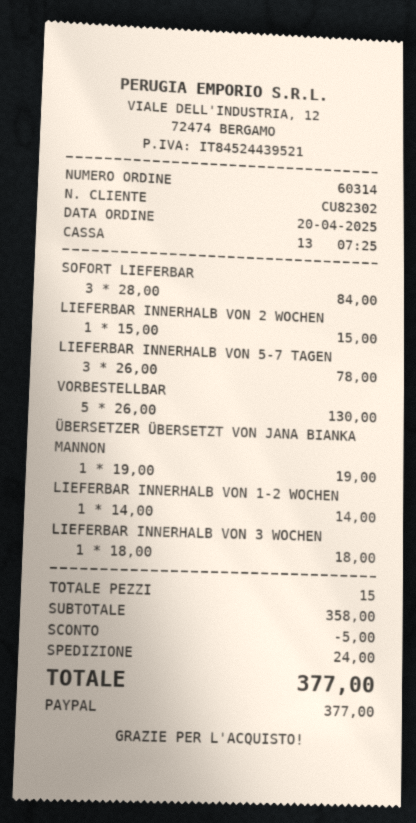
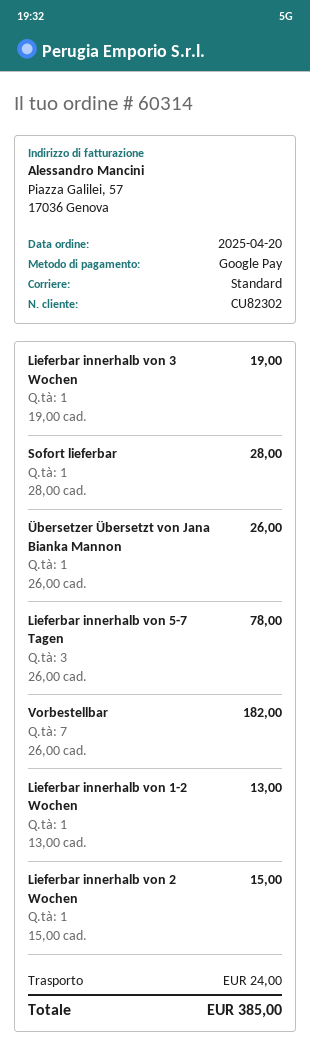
payment method: PayPal -> Google Pay
SOFORT LIEFERBAR: 3 x 28.00 = 84.00 -> 1 x 28.00 = 28.00
VORBESTELLBAR: 5 x 26.00 = 130.00 -> 7 x 26.00 = 182.00
ÜBERSETZER ÜBERSETZT VON JANA BIANKA MANNON: 1 x 19.00 = 19.00 -> 1 x 26.00 = 26.00
LIEFERBAR INNERHALB VON 1-2 WOCHEN: 1 x 14.00 = 14.00 -> 1 x 13.00 = 13.00
LIEFERBAR INNERHALB VON 3 WOCHEN: 1 x 18.00 = 18.00 -> 1 x 19.00 = 19.00
discount: 5.00 -> none
total: 377.00 -> 385.00

